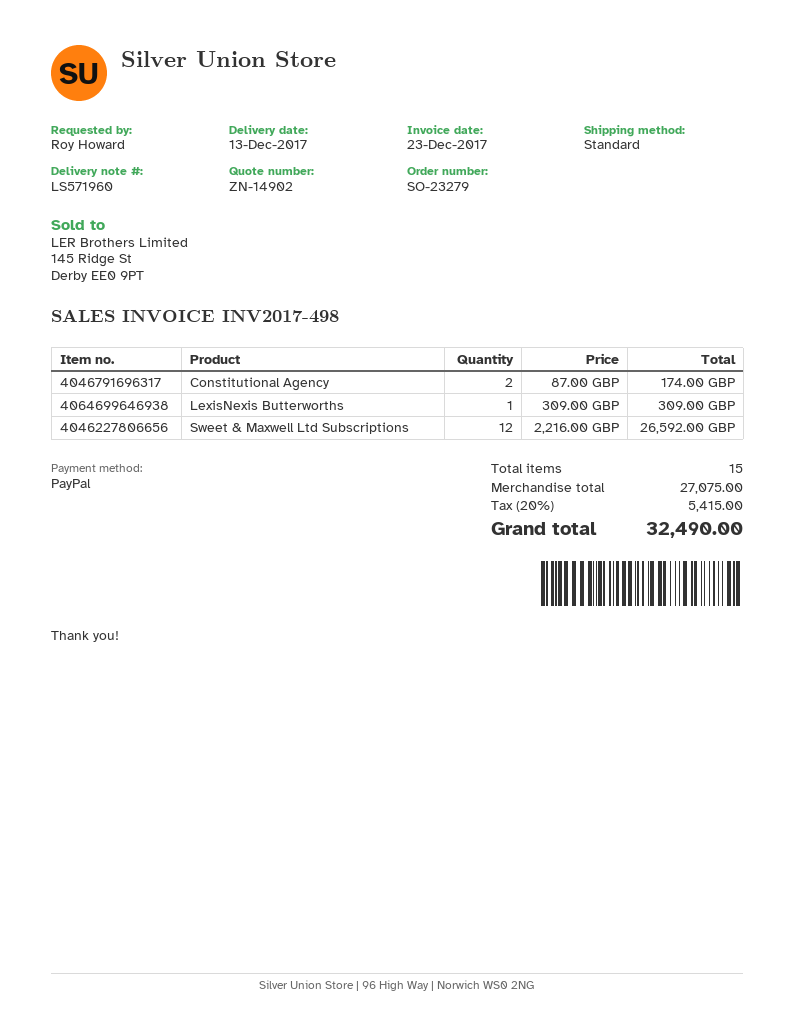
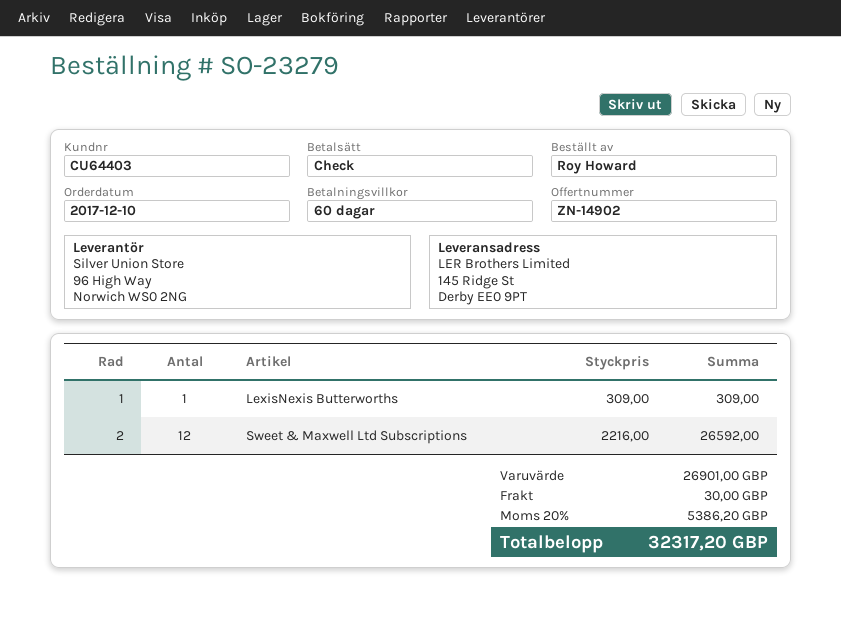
payment method: PayPal -> cheque
Constitutional Agency: 2 x 87.00 = 174.00 -> none
subtotal: 27075.00 -> 26901.00
shipping: none -> 30.00
tax: 20% = 5415.00 -> 20% = 5386.20
total: 32490.00 -> 32317.20

